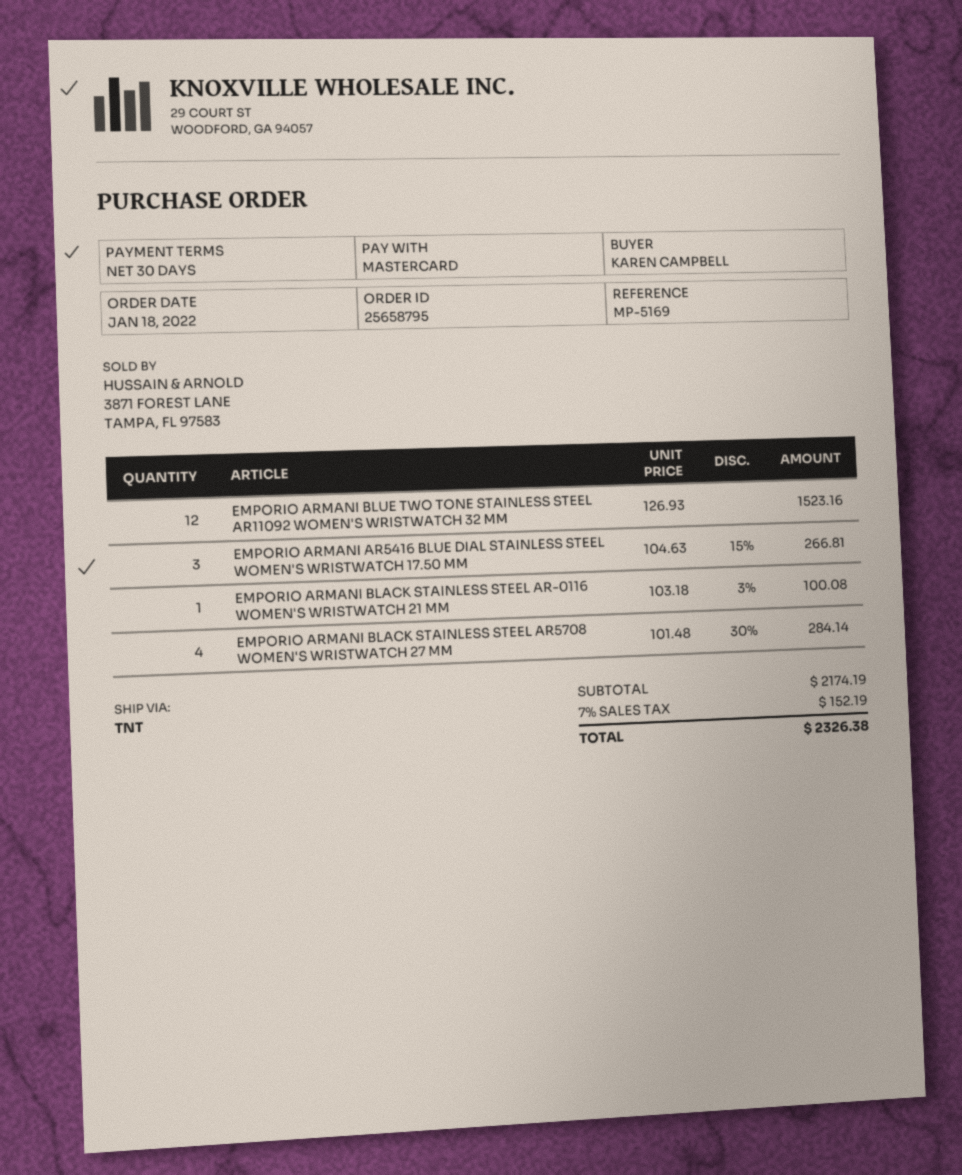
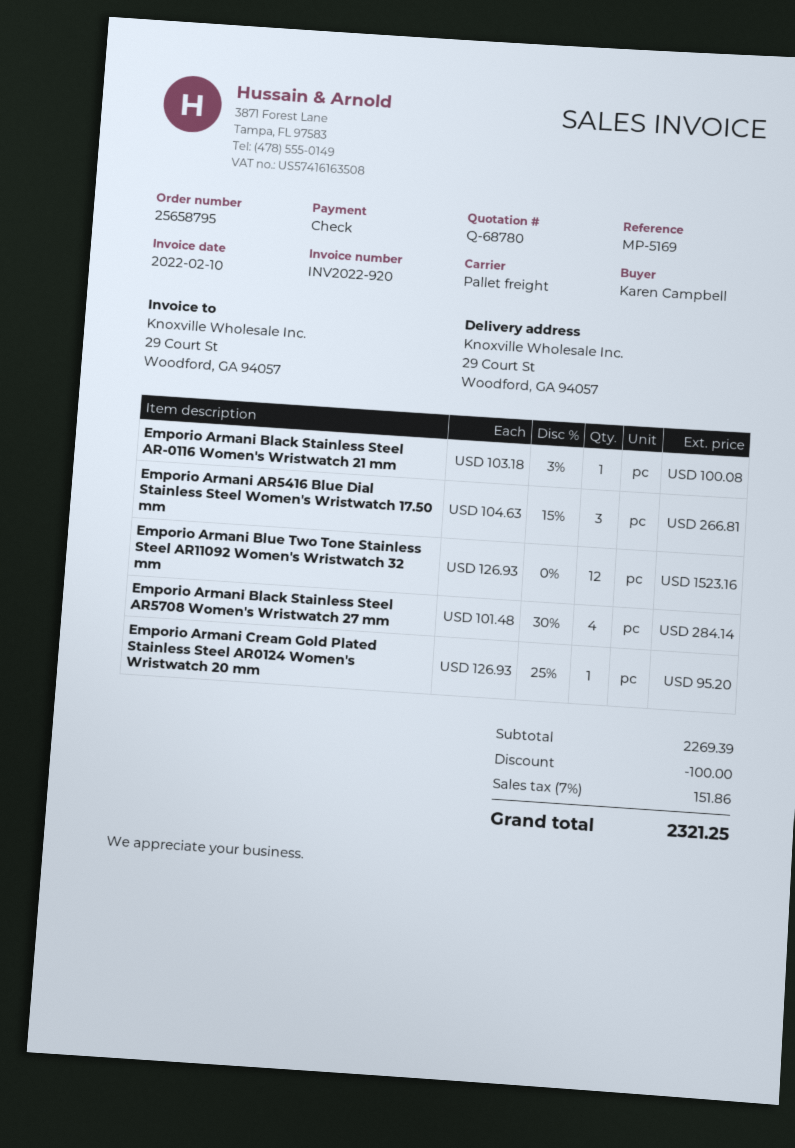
payment method: Mastercard -> cheque
shipping method: TNT -> pallet freight
Emporio Armani Cream Gold Plated Stainless Steel AR0124 Women's Wristwatch 20 mm: none -> 1 x 126.93 - 25% = 95.20
subtotal: 2174.19 -> 2269.39
discount: none -> 100.00
tax: 7% = 152.19 -> 7% = 151.86
total: 2326.38 -> 2321.25

